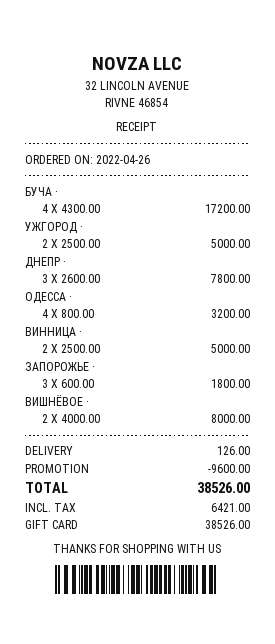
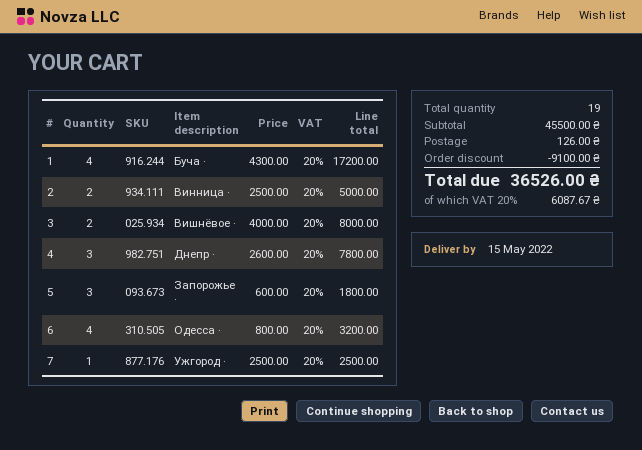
УЖГОРОД ·: 2 x 2500.00 = 5000.00 -> 1 x 2500.00 = 2500.00
discount: 9600.00 -> 9100.00
tax: 6421.00 -> 6087.67
total: 38526.00 -> 36526.00

